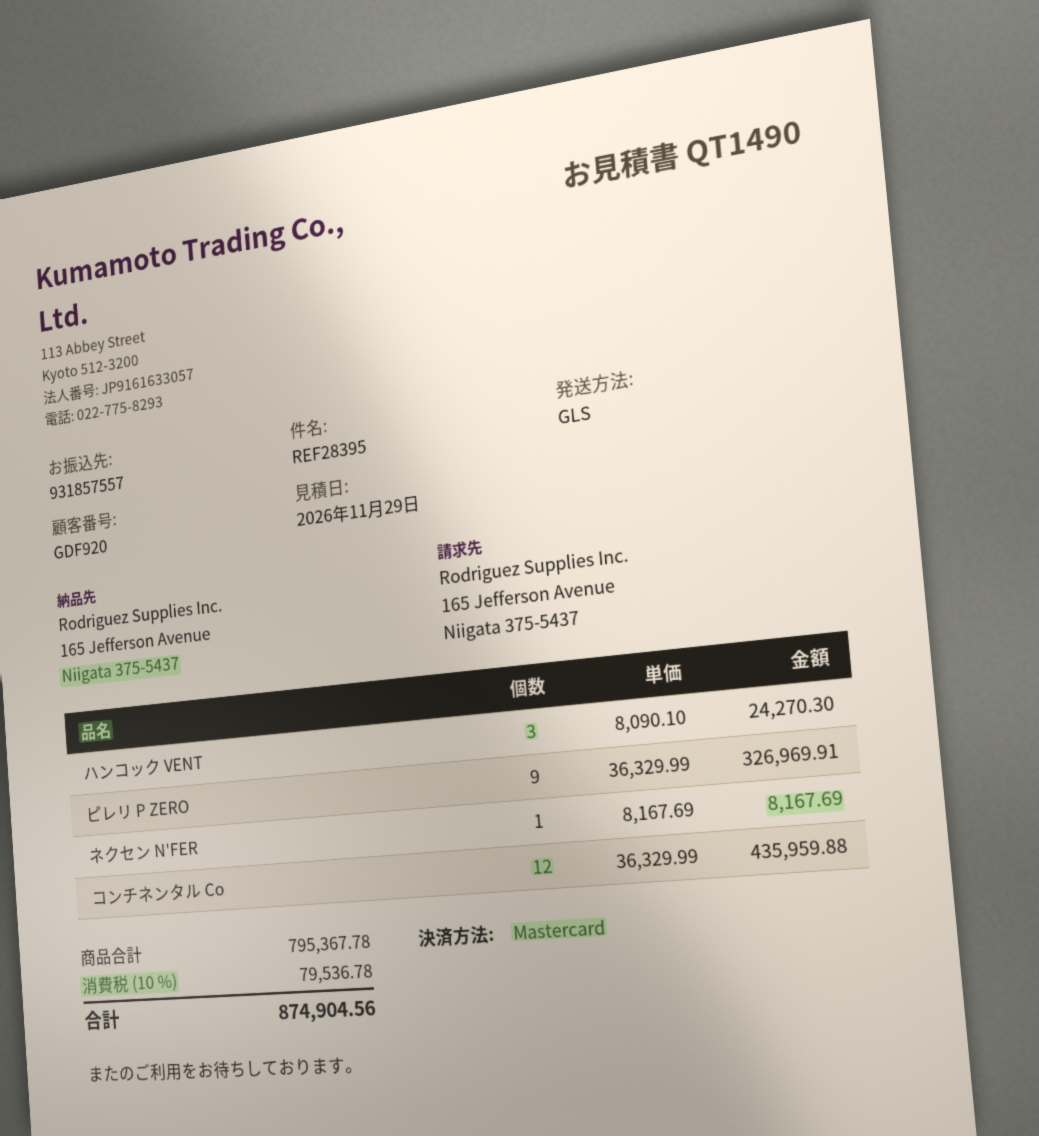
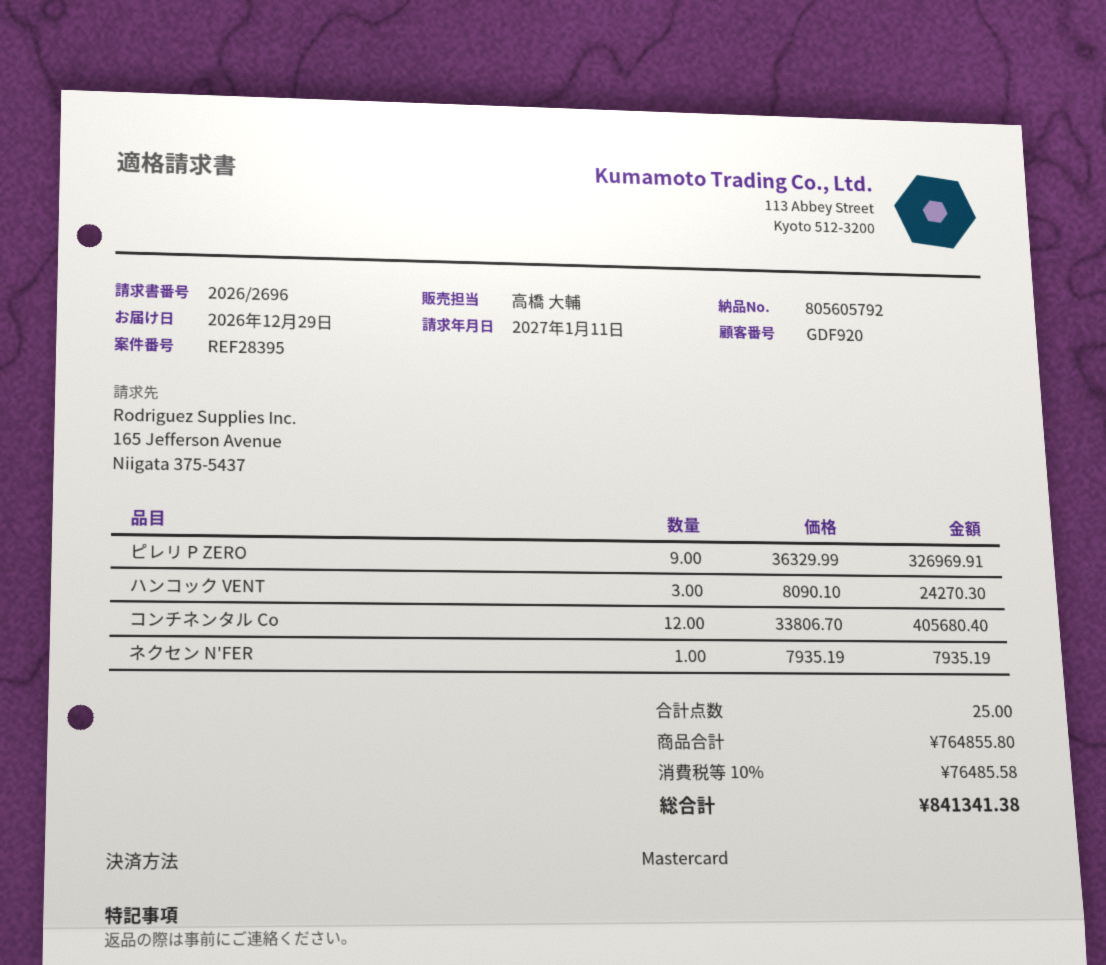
ネクセン N'FER: 1 x 8167.69 = 8167.69 -> 1 x 7935.19 = 7935.19
コンチネンタル Co: 12 x 36329.99 = 435959.88 -> 12 x 33806.70 = 405680.40
subtotal: 795367.78 -> 764855.80
tax: 10% = 79536.78 -> 10% = 76485.58
total: 874904.56 -> 841341.38

